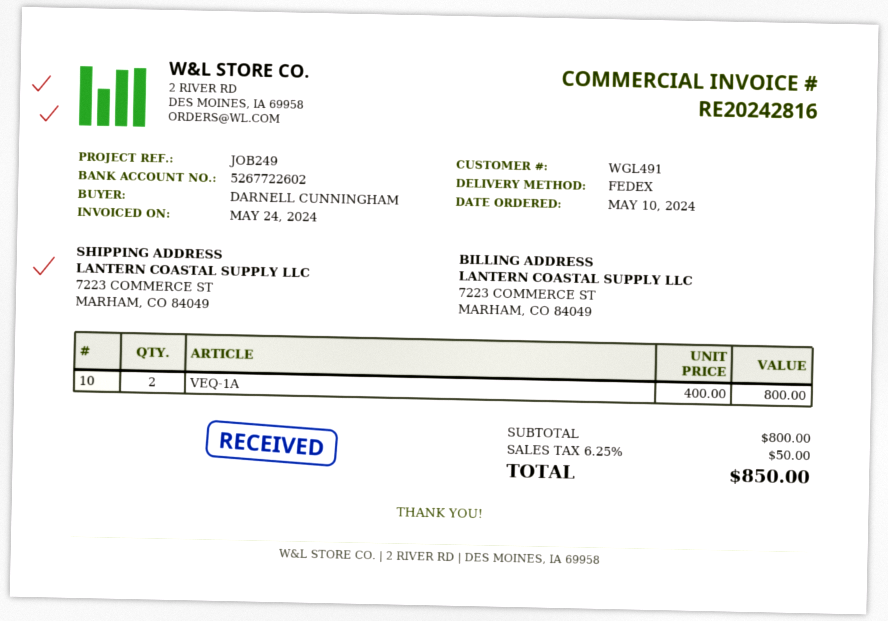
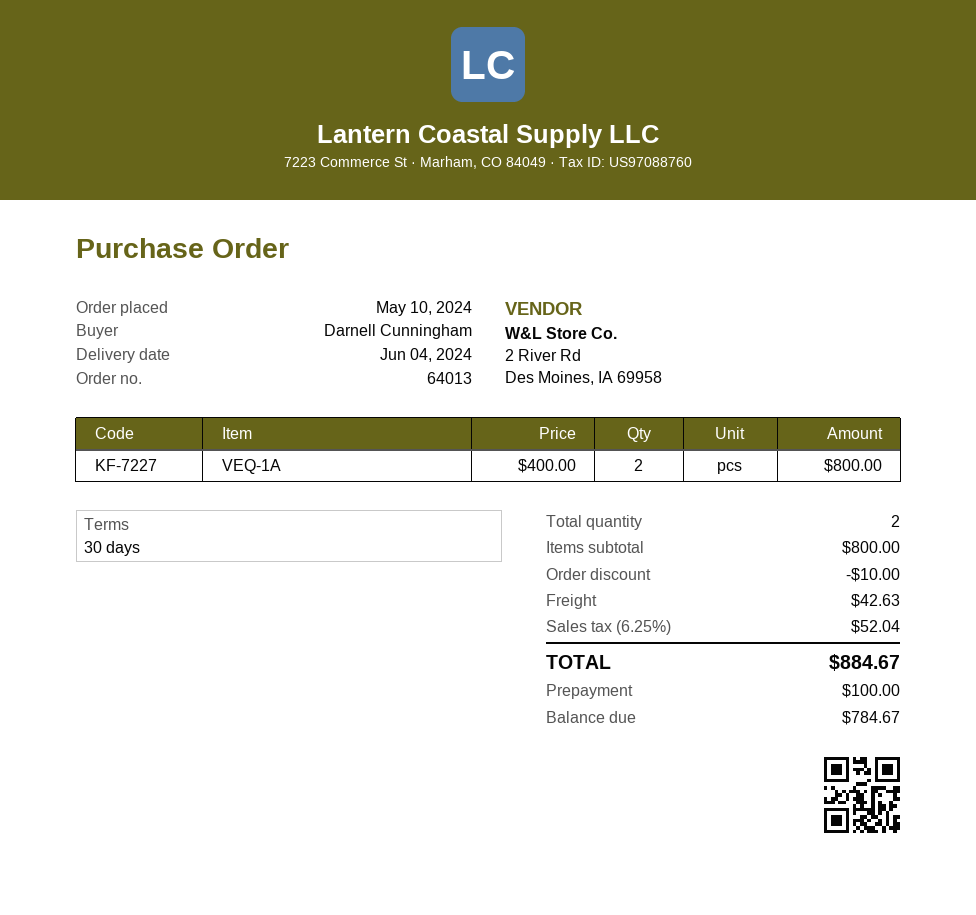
discount: none -> 10.00
shipping: none -> 42.63
tax: 6.25% = 50.00 -> 6.25% = 52.04
total: 850.00 -> 884.67

